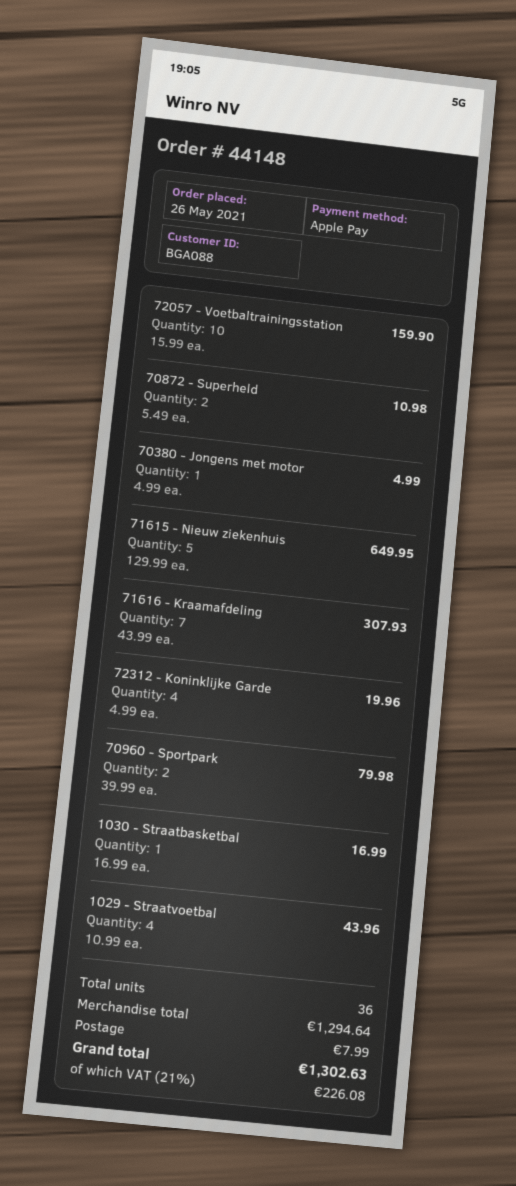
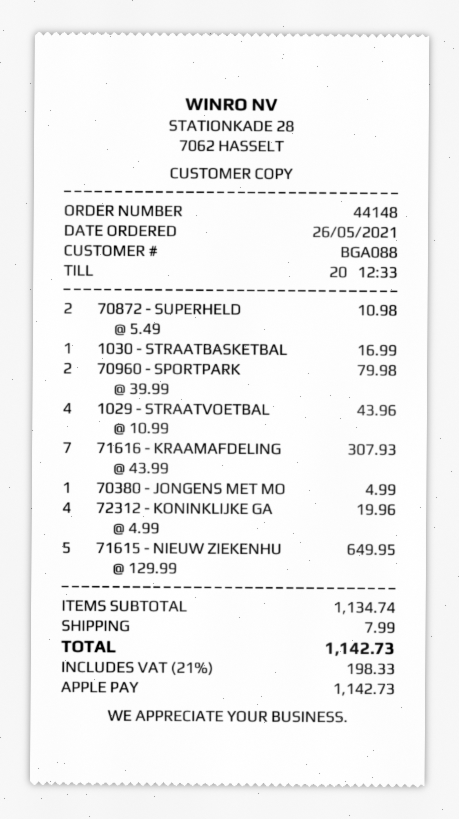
72057 - Voetbaltrainingsstation: 10 x 15.99 = 159.90 -> none
subtotal: 1294.64 -> 1134.74
tax: 21% = 226.08 -> 21% = 198.33
total: 1302.63 -> 1142.73

